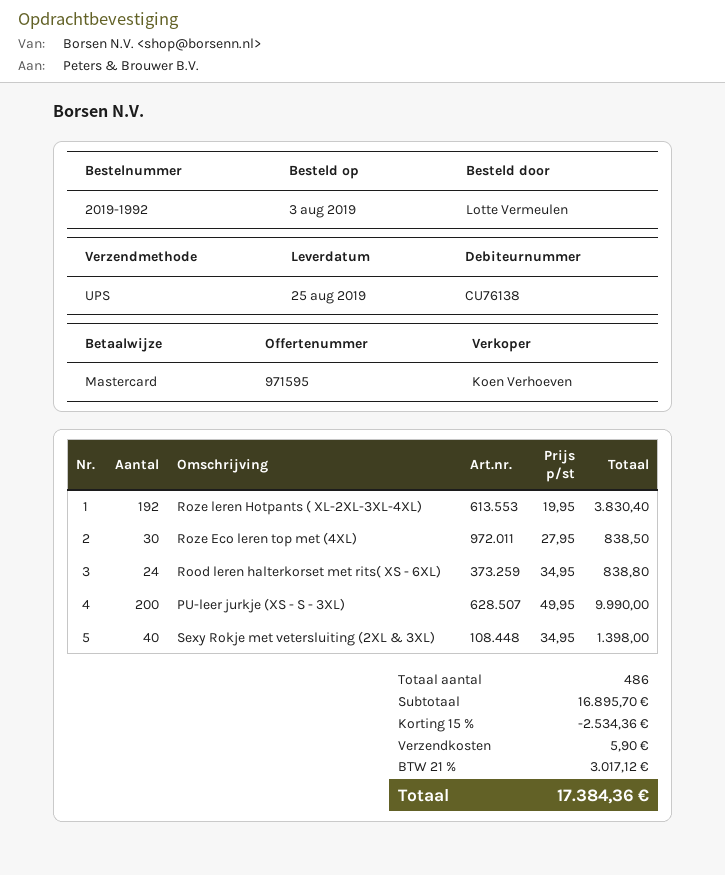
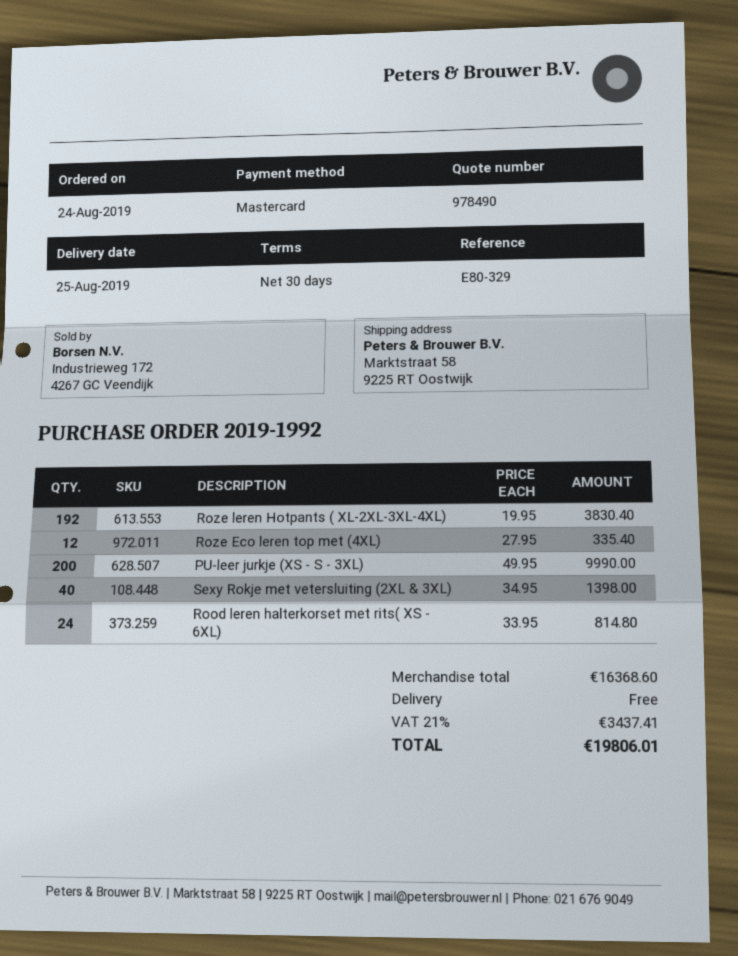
quote number: 971595 -> 978490
order date: 2019-08-03 -> 2019-08-24
Roze Eco leren top met (4XL): 30 x 27.95 = 838.50 -> 12 x 27.95 = 335.40
Rood leren halterkorset met rits( XS - 6XL): 24 x 34.95 = 838.80 -> 24 x 33.95 = 814.80
subtotal: 16895.70 -> 16368.60
discount: 15% = 2534.36 -> none
shipping: 5.90 -> 0.00
tax: 21% = 3017.12 -> 21% = 3437.41
total: 17384.36 -> 19806.01

